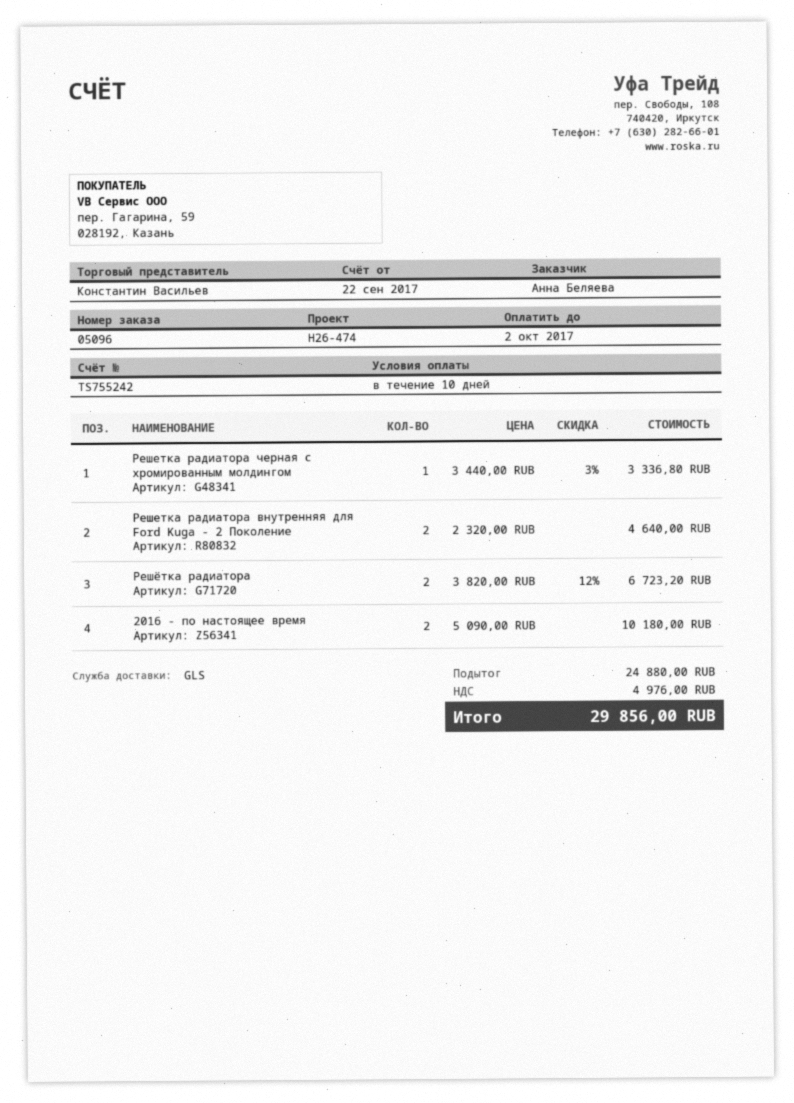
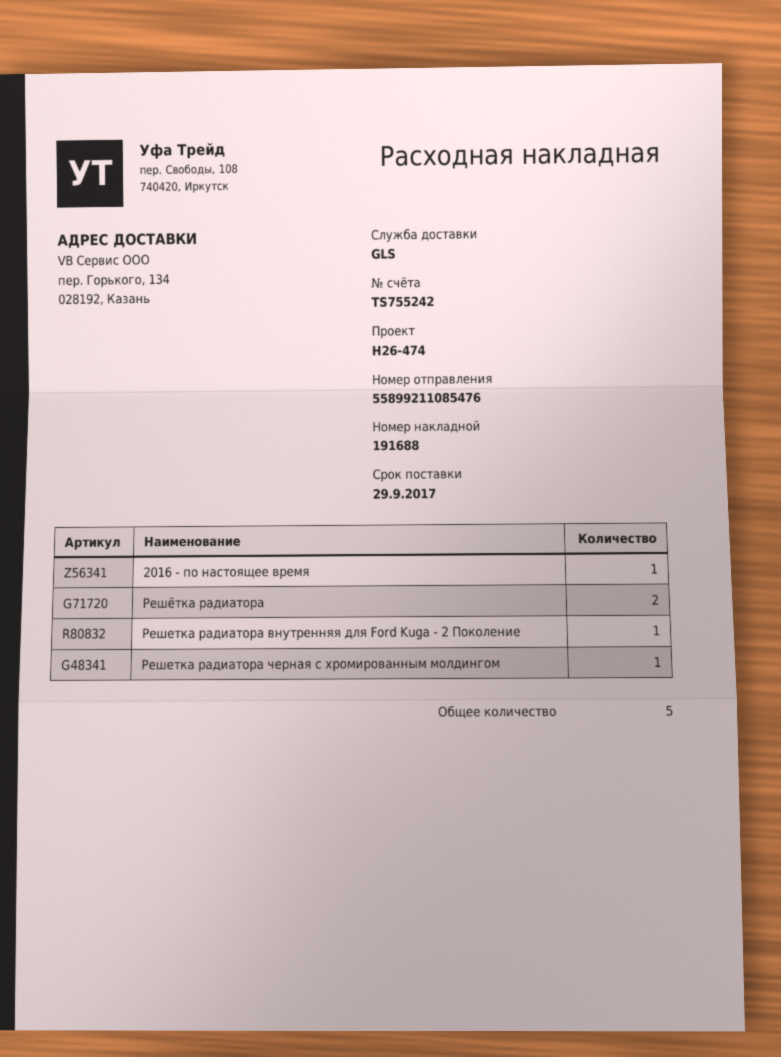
Решетка радиатора внутренняя для Ford Kuga - 2 Поколение: 2 -> 1
2016 - по настоящее время: 2 -> 1

